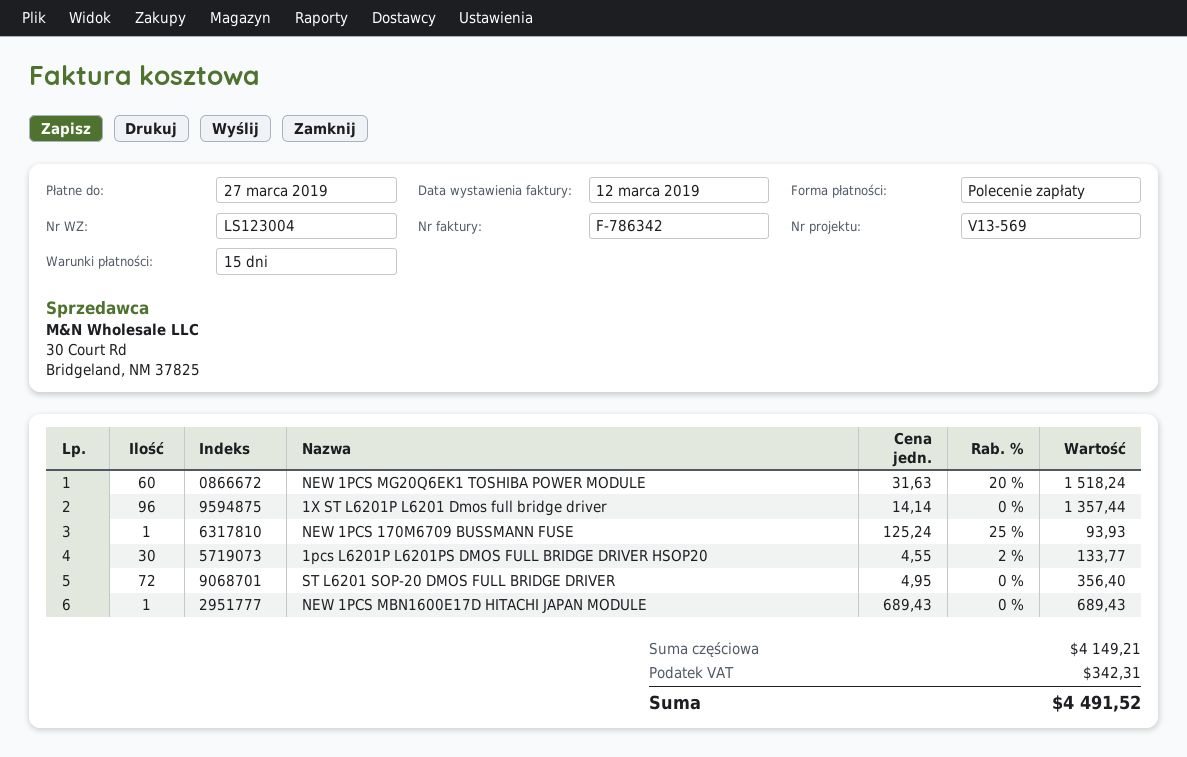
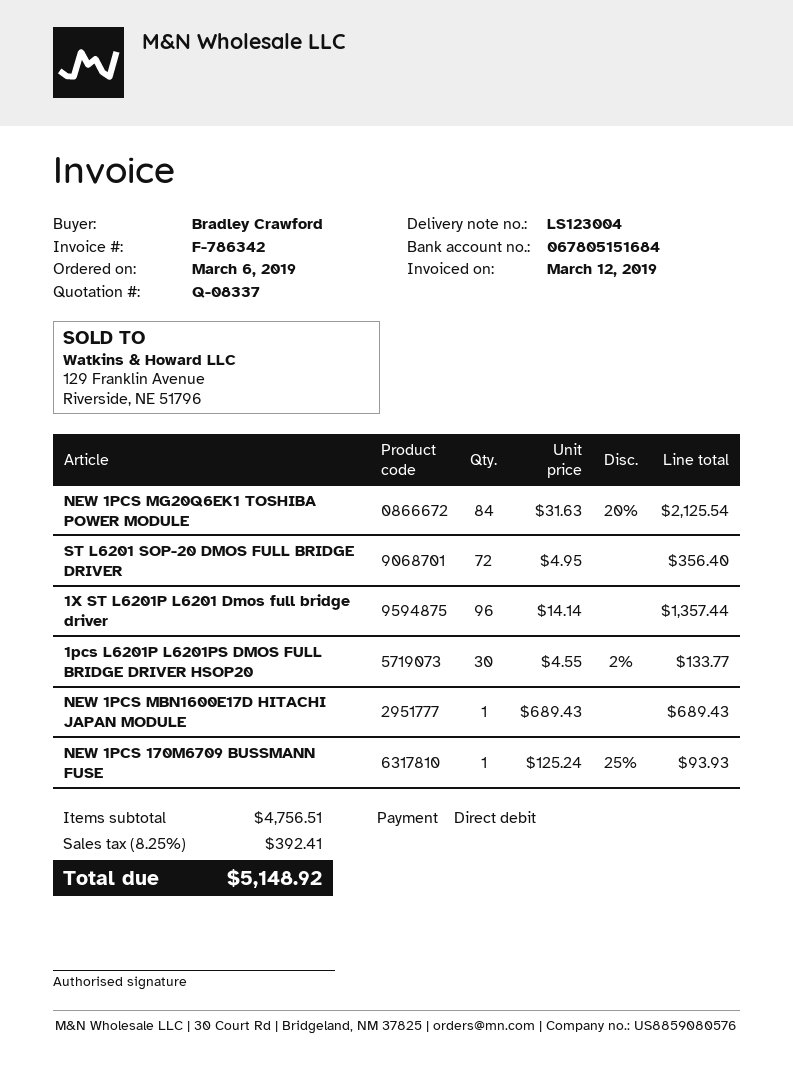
NEW 1PCS MG20Q6EK1 TOSHIBA POWER MODULE: 60 x 31.63 - 20% = 1518.24 -> 84 x 31.63 - 20% = 2125.54
subtotal: 4149.21 -> 4756.51
tax: 342.31 -> 392.41
total: 4491.52 -> 5148.92

